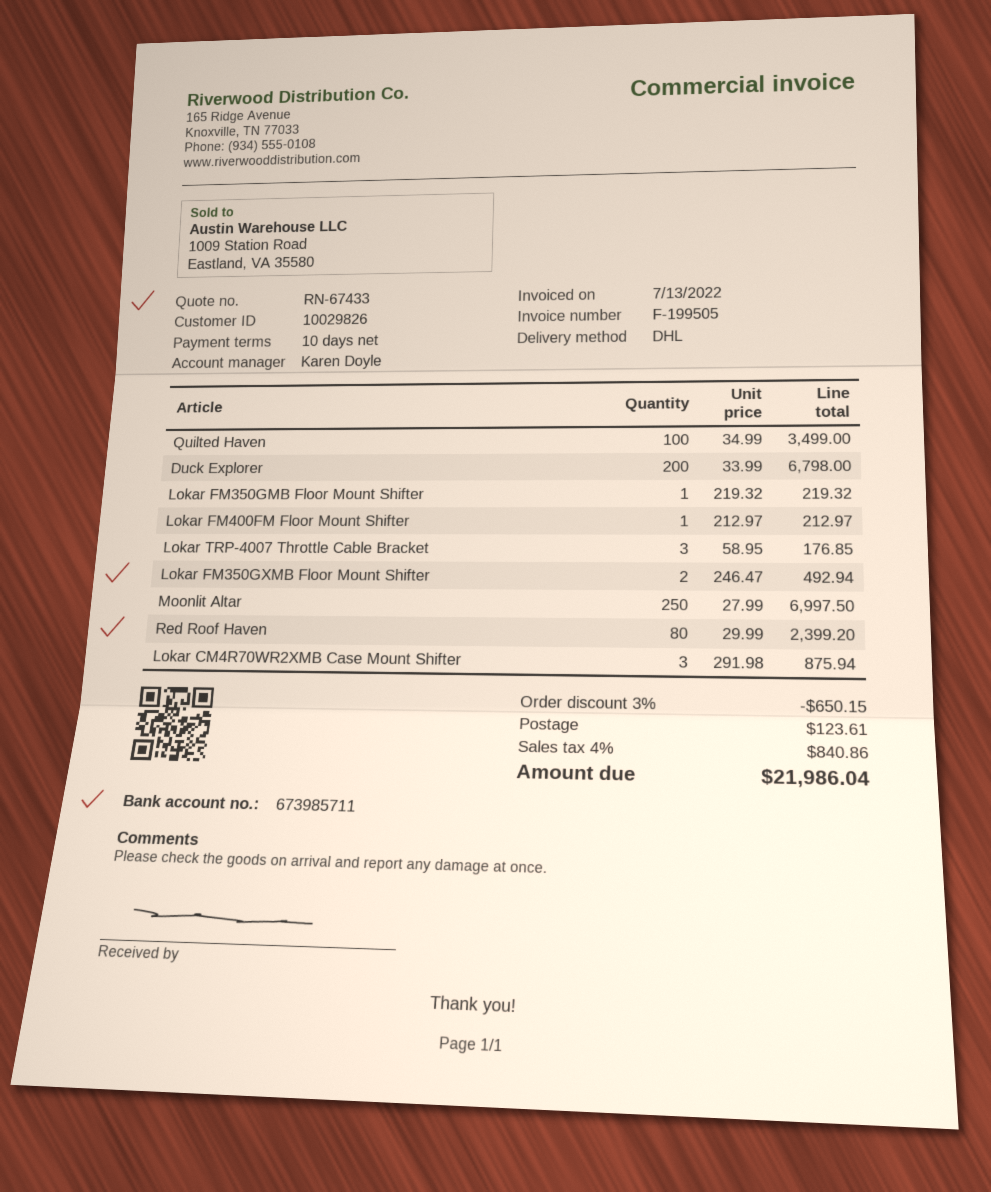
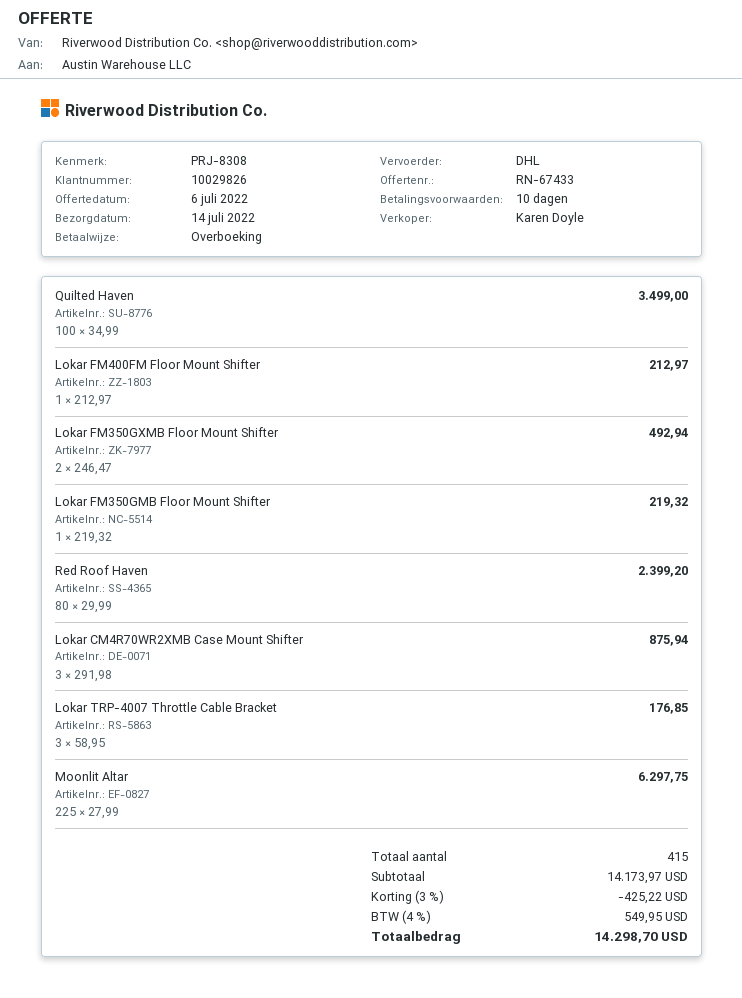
Duck Explorer: 200 x 33.99 = 6798.00 -> none
Moonlit Altar: 250 x 27.99 = 6997.50 -> 225 x 27.99 = 6297.75
discount: 3% = 650.15 -> 3% = 425.22
shipping: 123.61 -> none
tax: 4% = 840.86 -> 4% = 549.95
total: 21986.04 -> 14298.70

